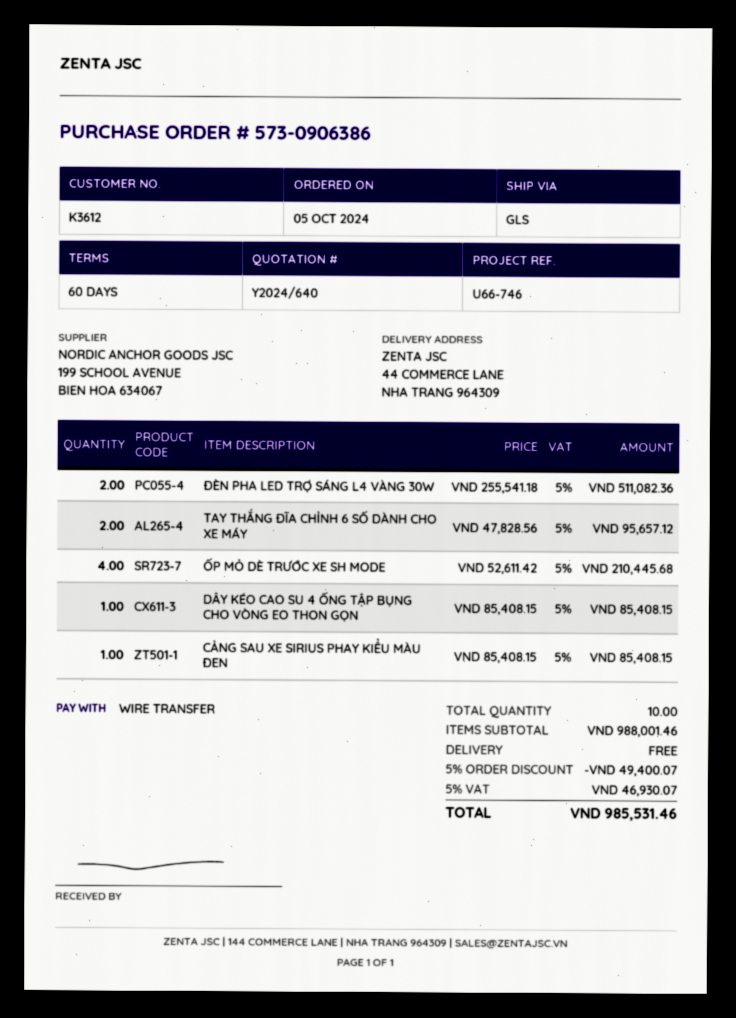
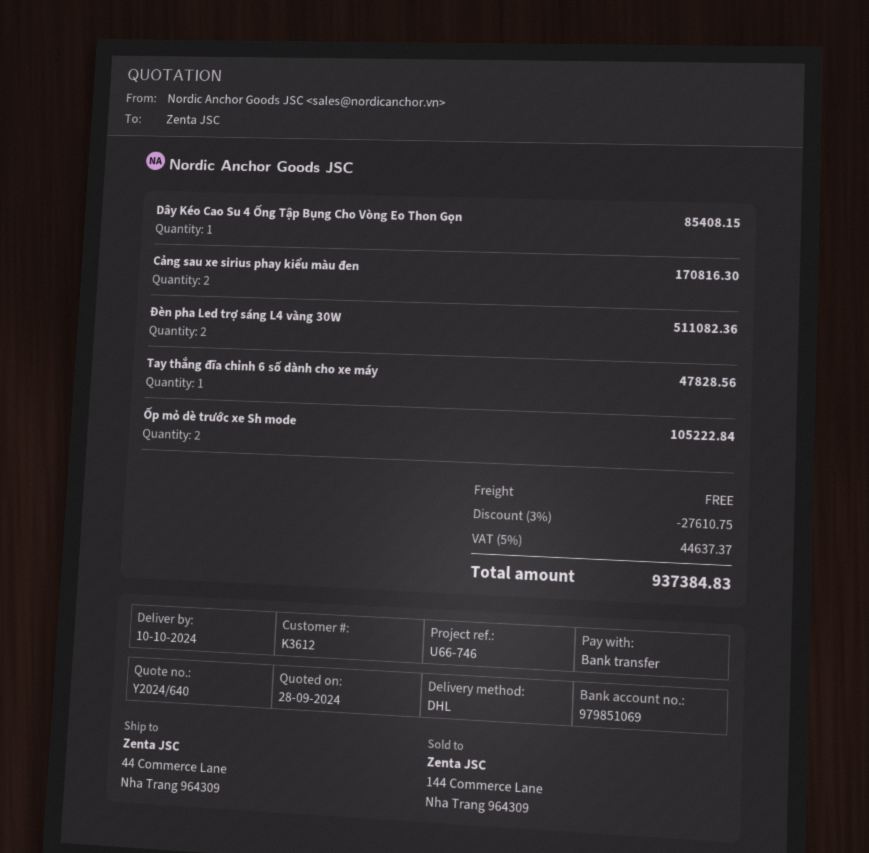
shipping method: GLS -> DHL
TAY THẮNG ĐĨA CHỈNH 6 SỐ DÀNH CHO XE MÁY: 2 for 95657.12 -> 1 for 47828.56
ỐP MỎ DÈ TRƯỚC XE SH MODE: 4 for 210445.68 -> 2 for 105222.84
CẢNG SAU XE SIRIUS PHAY KIỂU MÀU ĐEN: 1 for 85408.15 -> 2 for 170816.30
discount: 5% = 49400.07 -> 3% = 27610.75
tax: 5% = 46930.07 -> 5% = 44637.37
total: 985531.46 -> 937384.83

